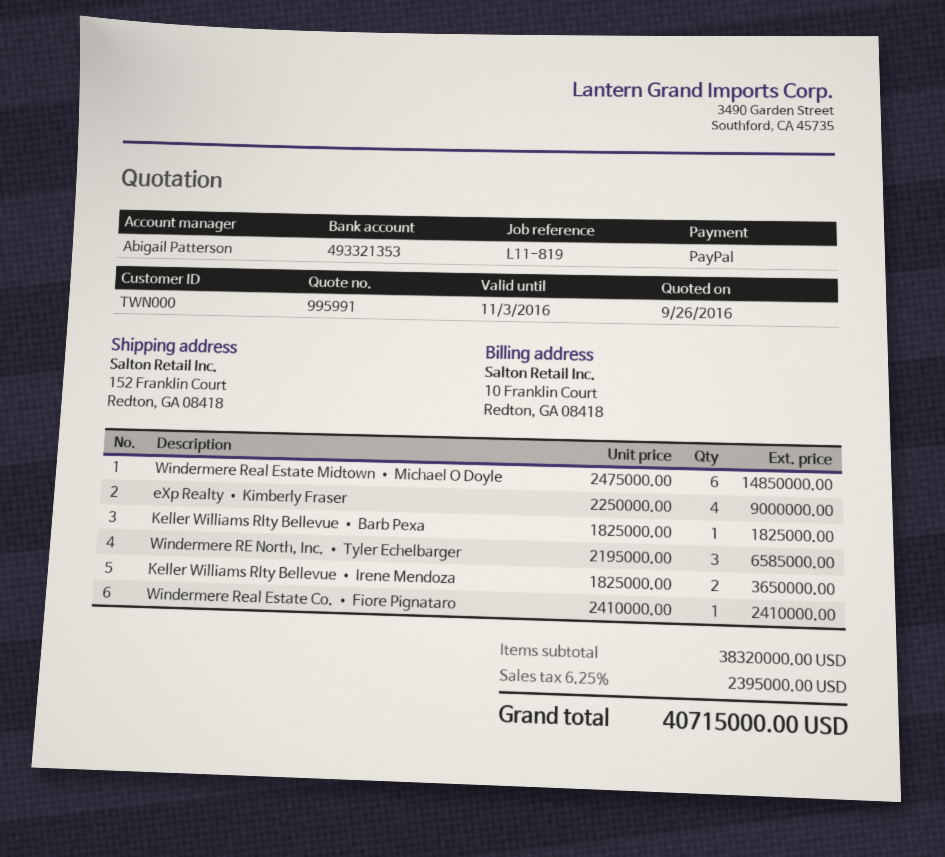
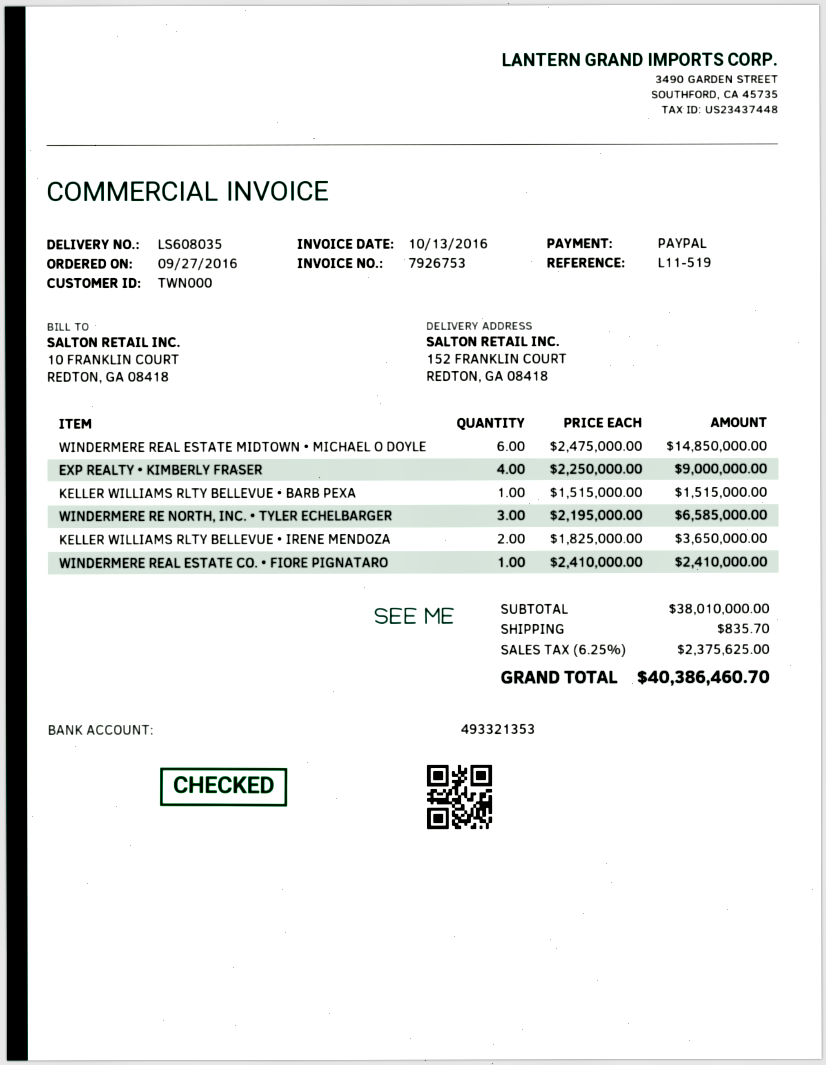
reference: L11-819 -> L11-519
Keller Williams Rlty Bellevue • Barb Pexa: 1 x 1825000.00 = 1825000.00 -> 1 x 1515000.00 = 1515000.00
subtotal: 38320000.00 -> 38010000.00
shipping: none -> 835.70
tax: 6.25% = 2395000.00 -> 6.25% = 2375625.00
total: 40715000.00 -> 40386460.70

